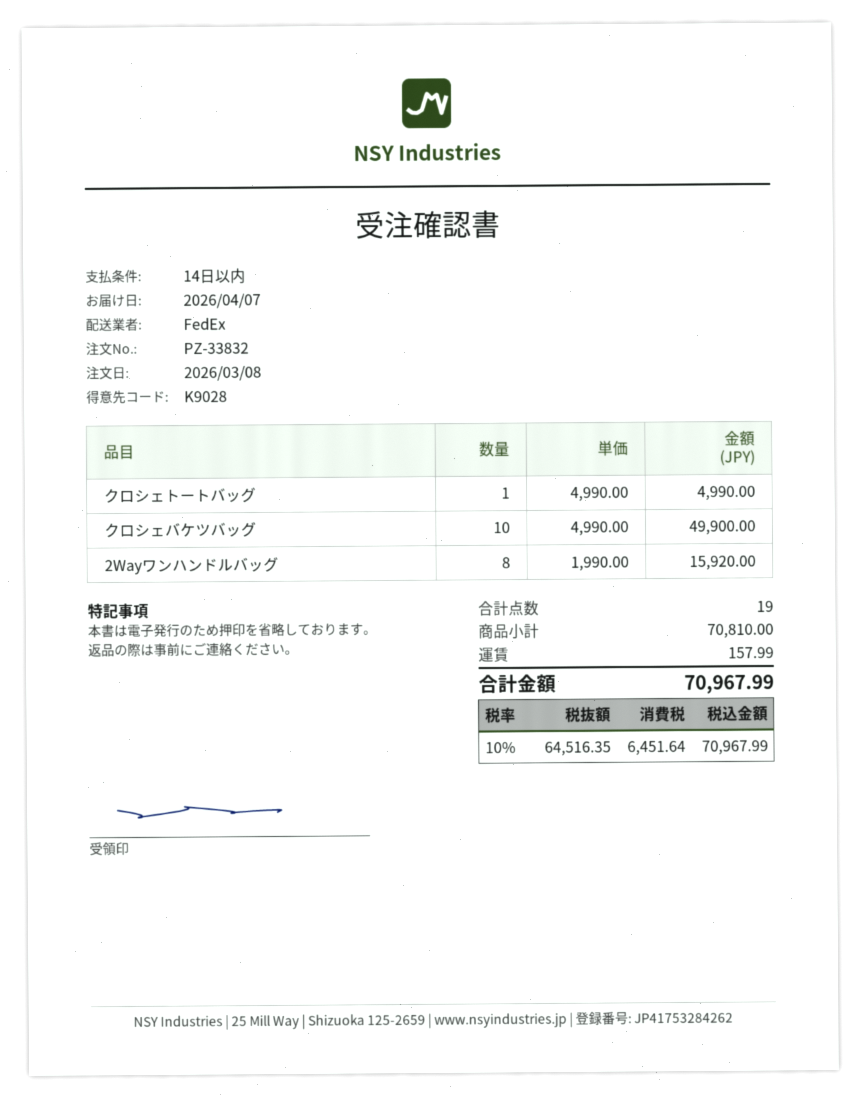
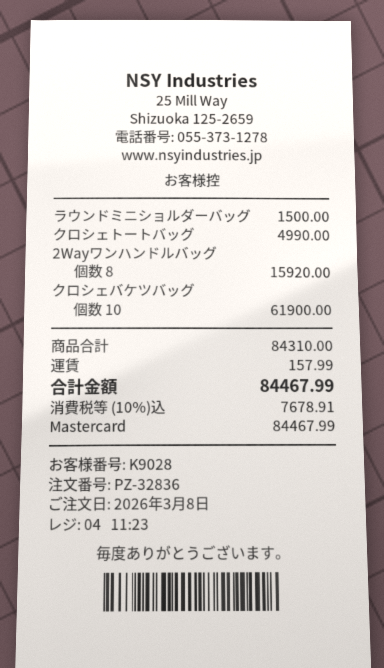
order number: PZ-33832 -> PZ-32836
クロシェバケツバッグ: 10 for 49900.00 -> 10 for 61900.00
ラウンドミニショルダーバッグ: none -> 1 for 1500.00
subtotal: 70810.00 -> 84310.00
tax: 10% = 6451.64 -> 10% = 7678.91
total: 70967.99 -> 84467.99

